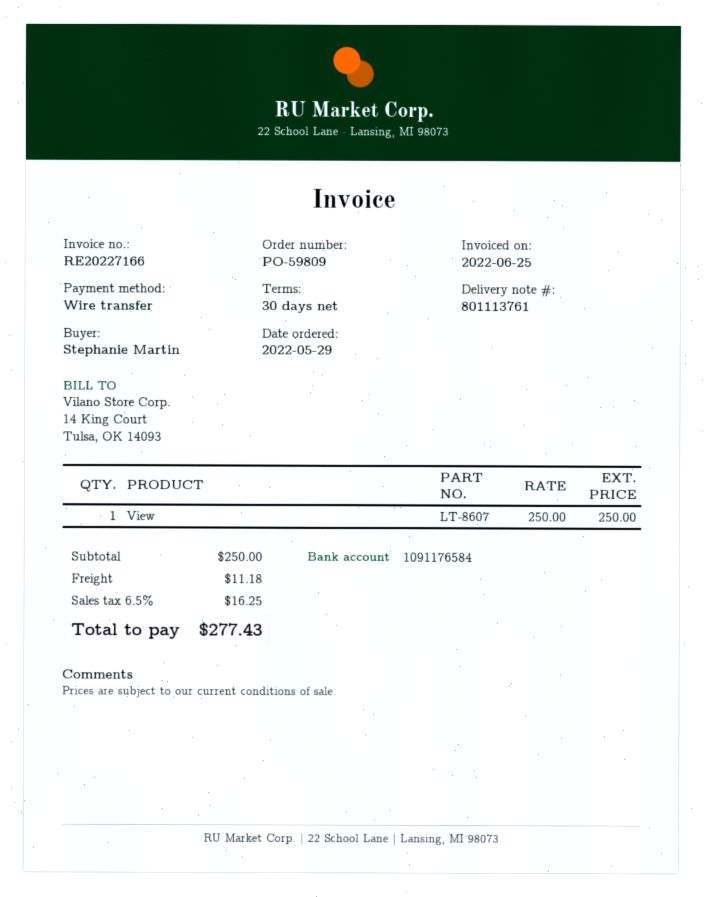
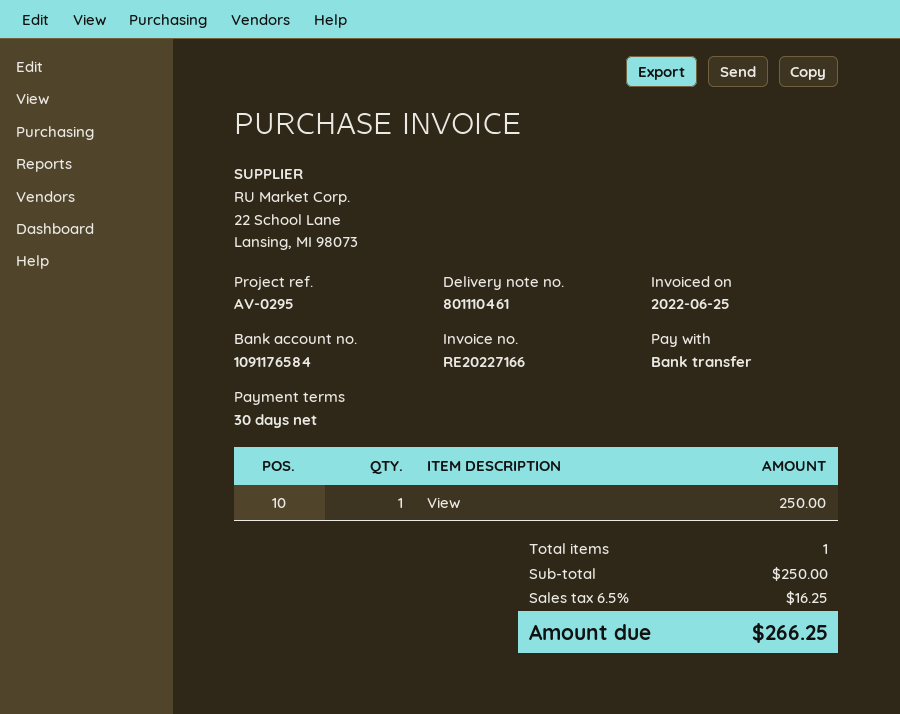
delivery note number: 801113761 -> 801110461
shipping: 11.18 -> none
total: 277.43 -> 266.25

